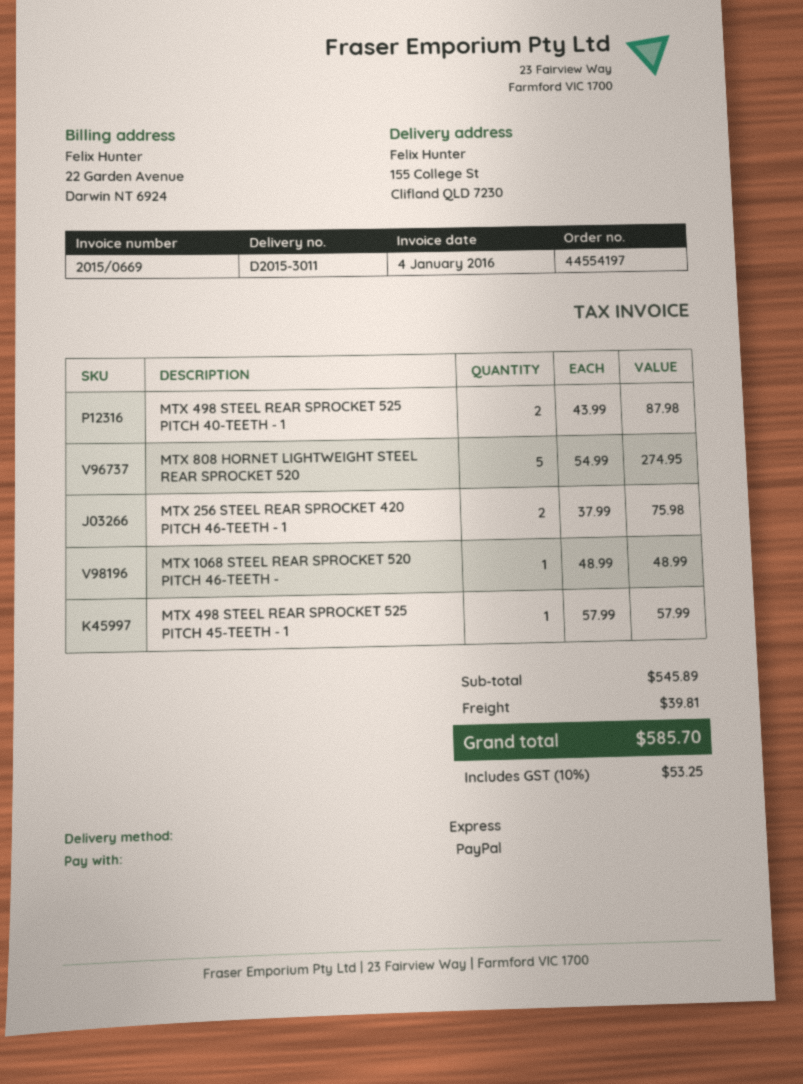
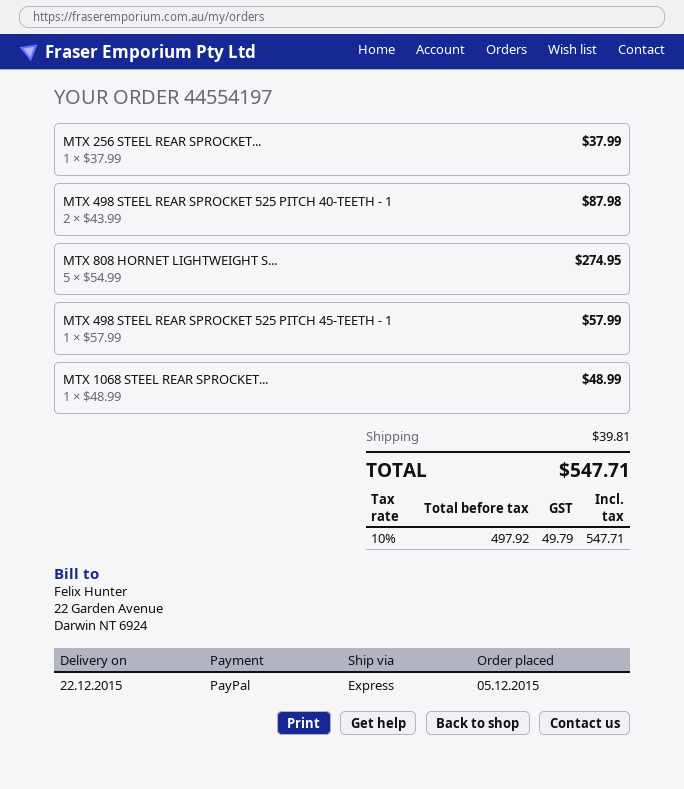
MTX 256 STEEL REAR SPROCKET 420 PITCH 46-TEETH - 1: 2 x 37.99 = 75.98 -> 1 x 37.99 = 37.99
tax: 10% = 53.25 -> 10% = 49.79
total: 585.70 -> 547.71

